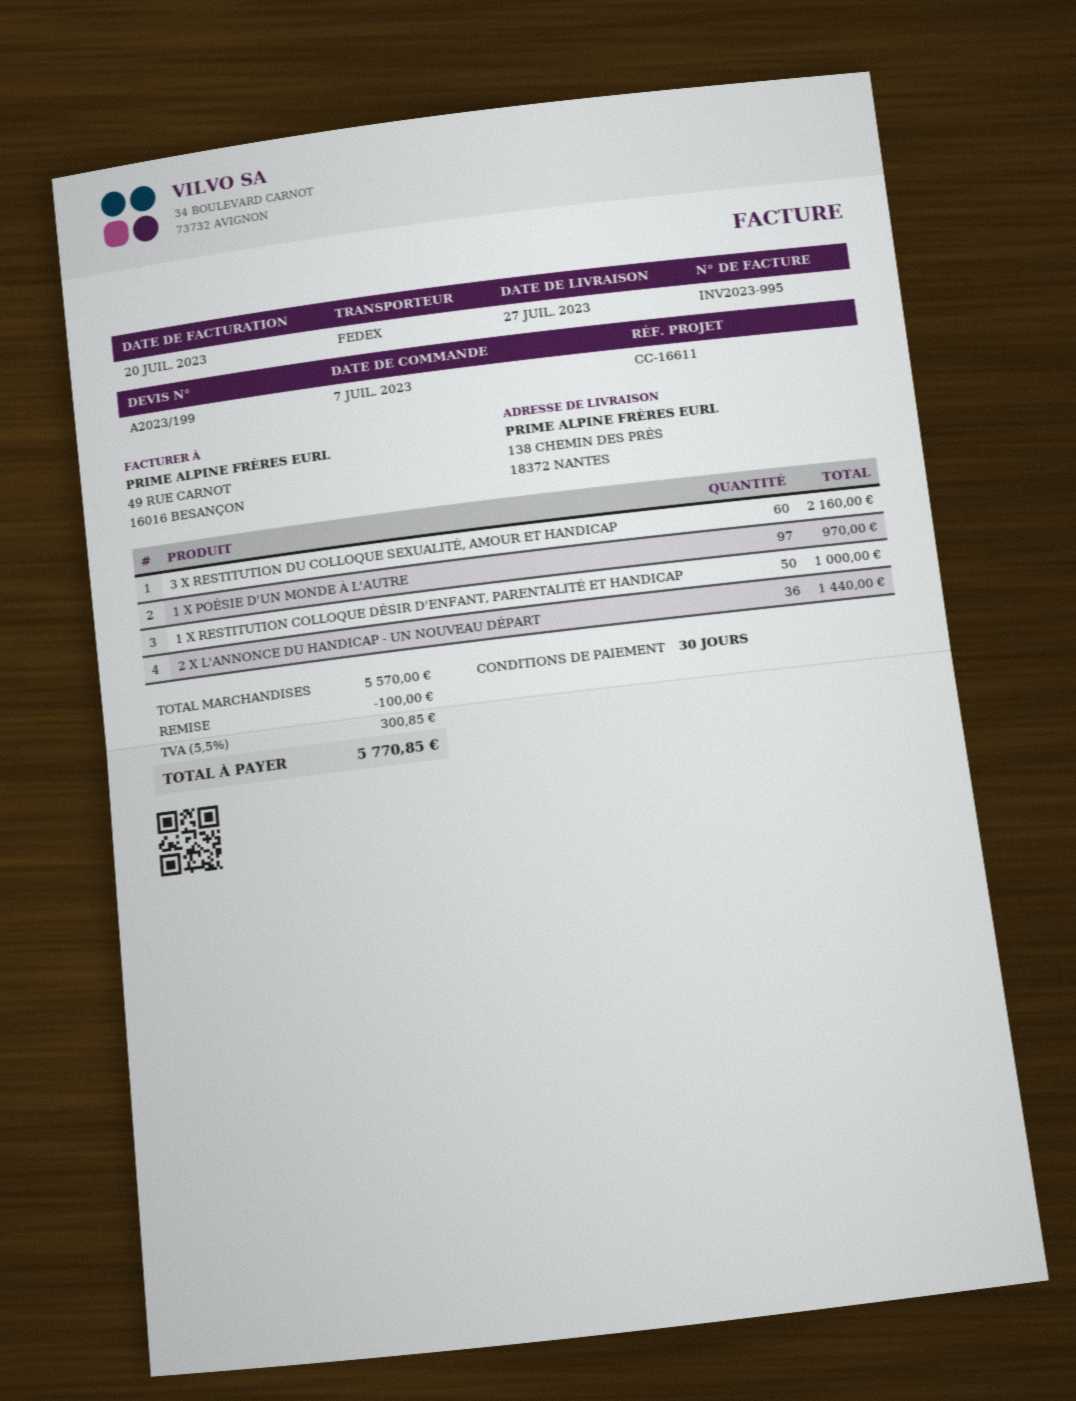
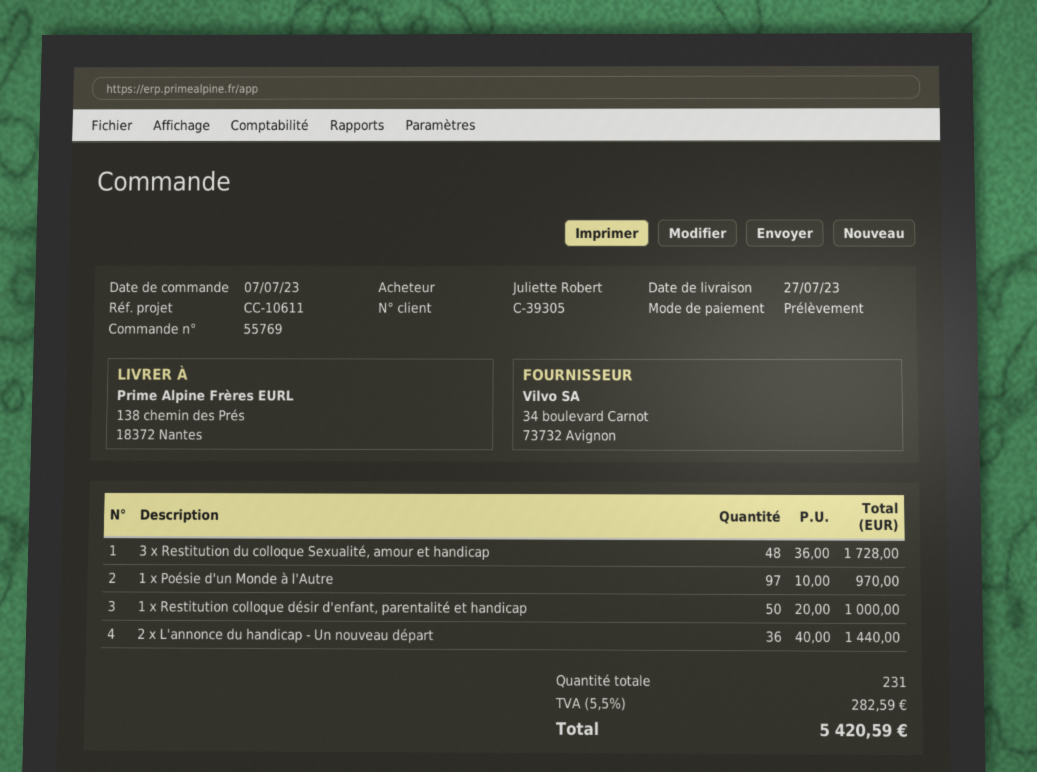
reference: CC-16611 -> CC-10611
3 X RESTITUTION DU COLLOQUE SEXUALITÉ, AMOUR ET HANDICAP: 60 for 2160.00 -> 48 for 1728.00
discount: 100.00 -> none
tax: 5.5% = 300.85 -> 5.5% = 282.59
total: 5770.85 -> 5420.59

